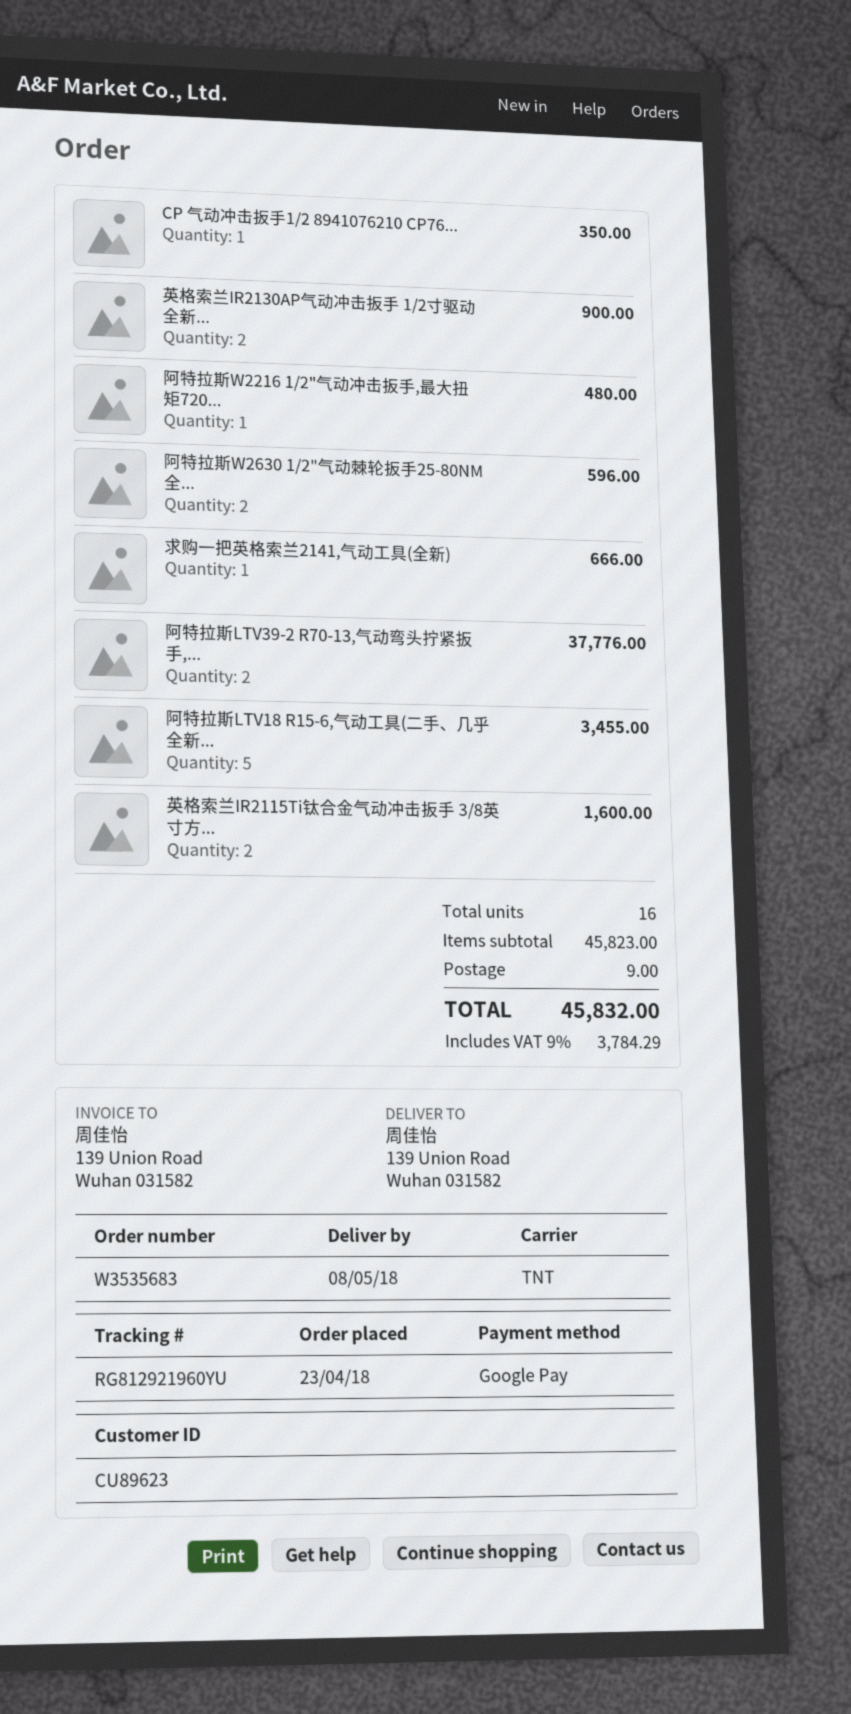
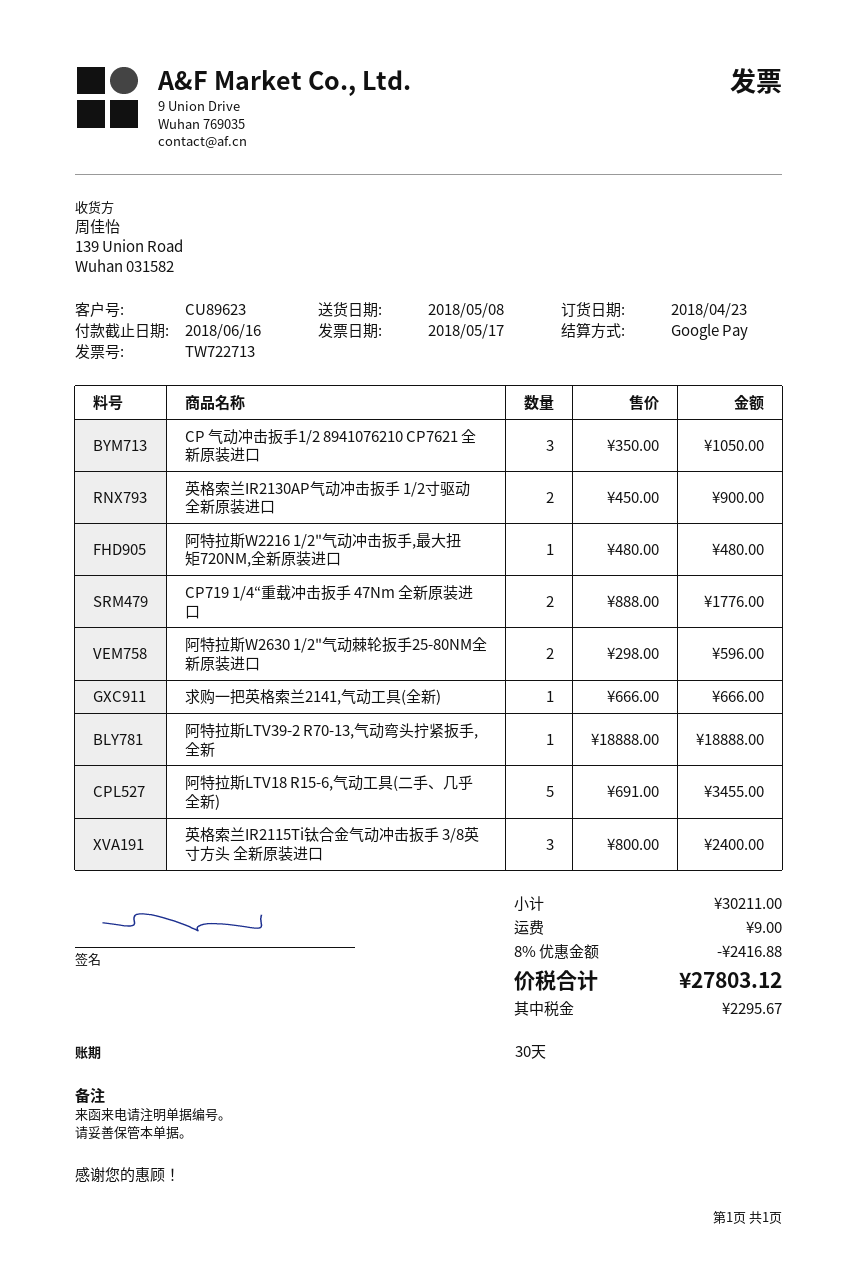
CP 气动冲击扳手1/2 8941076210 CP76...: 1 for 350.00 -> 3 for 1050.00
阿特拉斯LTV39-2 R70-13,气动弯头拧紧扳手,...: 2 for 37776.00 -> 1 for 18888.00
英格索兰IR2115Ti钛合金气动冲击扳手 3/8英寸方...: 2 for 1600.00 -> 3 for 2400.00
CP719 1/4“重载冲击扳手 47Nm 全新原装进口: none -> 2 for 1776.00
subtotal: 45823.00 -> 30211.00
discount: none -> 8% = 2416.88
tax: 3784.29 -> 2295.67
total: 45832.00 -> 27803.12

